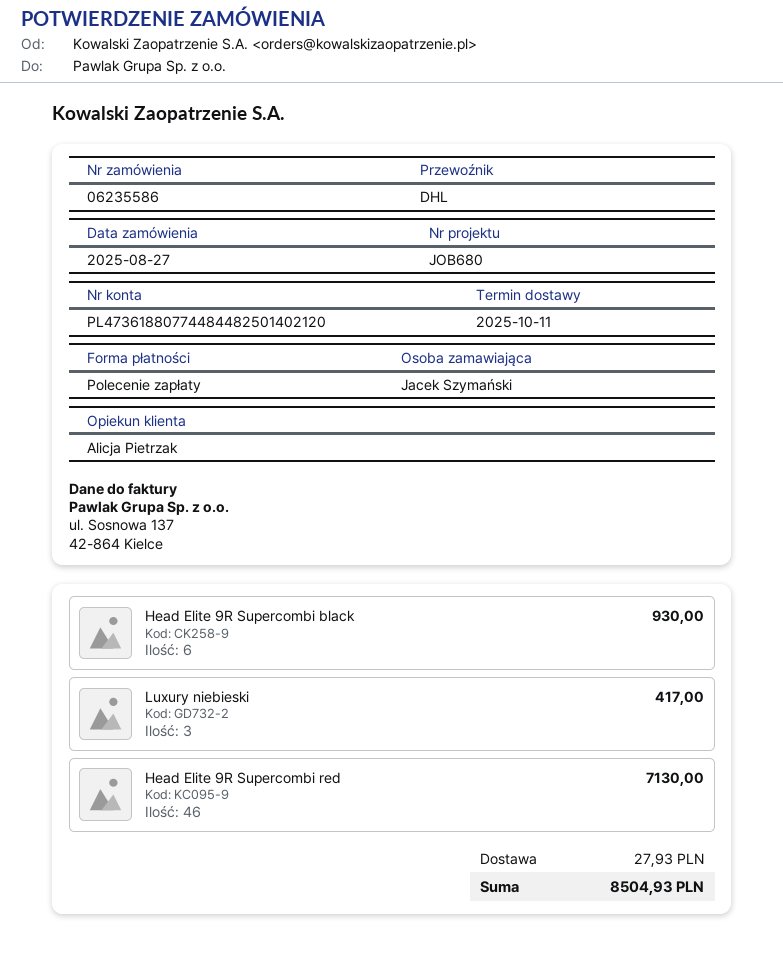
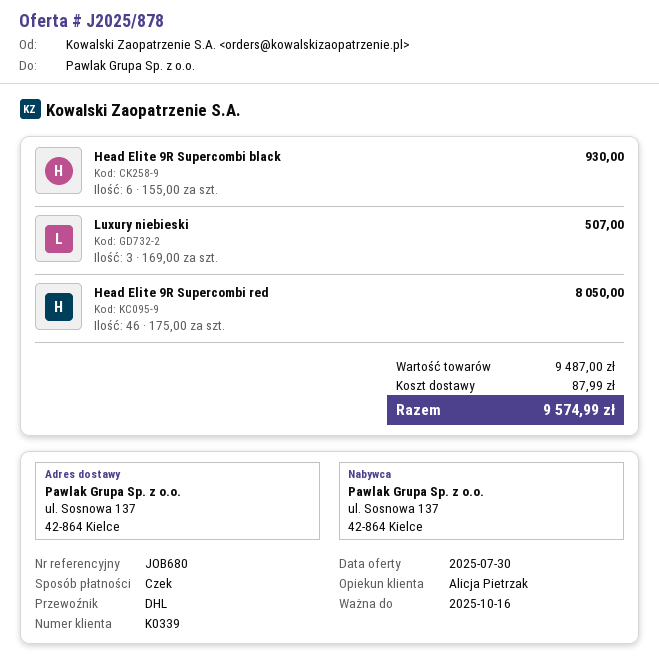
payment method: direct debit -> cheque
Luxury niebieski: 3 for 417.00 -> 3 for 507.00
Head Elite 9R Supercombi red: 46 for 7130.00 -> 46 for 8050.00
shipping: 27.93 -> 87.99
total: 8504.93 -> 9574.99

